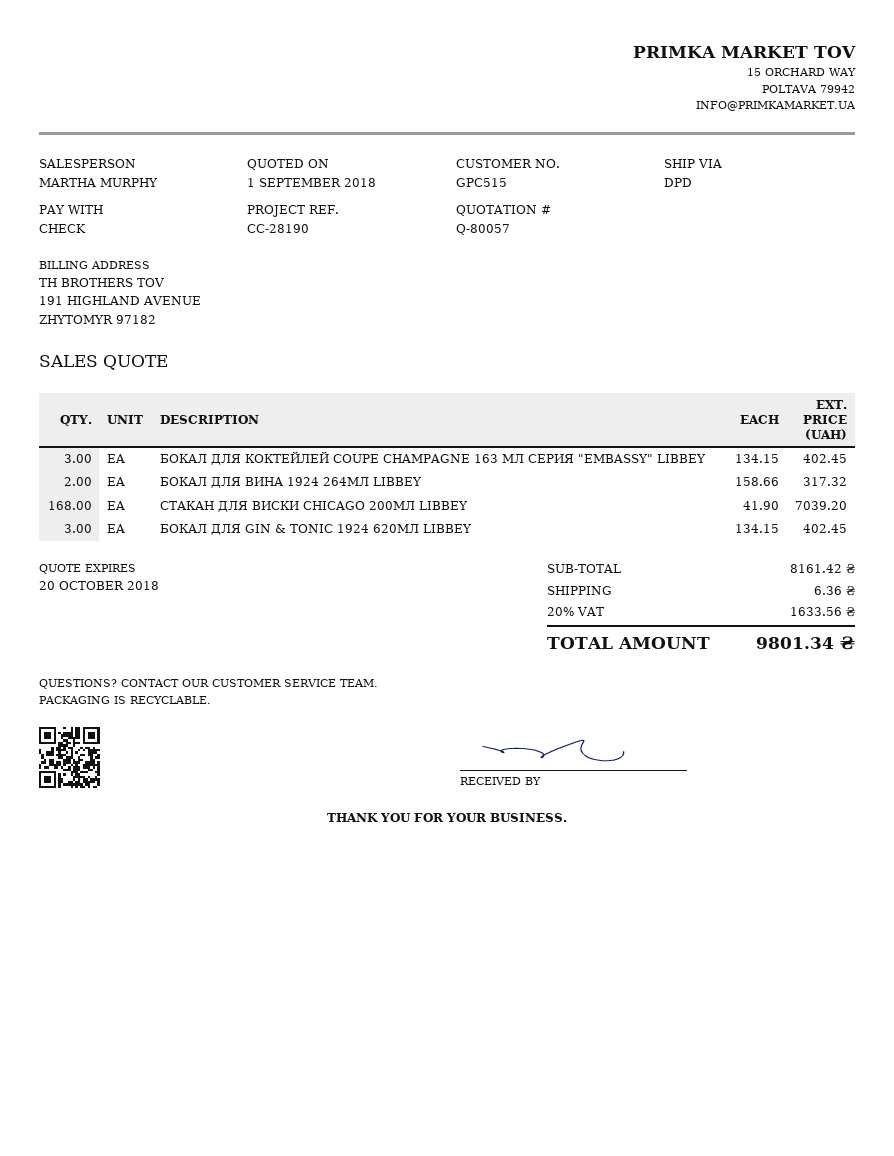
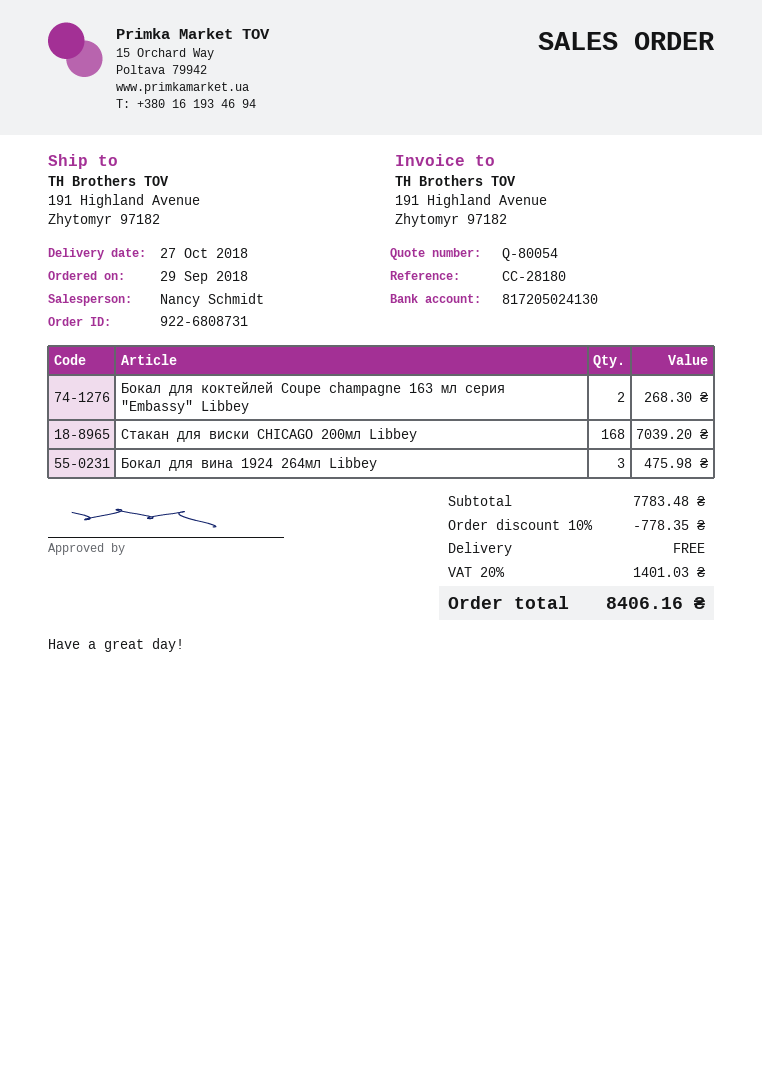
quote number: Q-80057 -> Q-80054
reference: CC-28190 -> CC-28180
sales rep: MARTHA MURPHY -> Nancy Schmidt
БОКАЛ ДЛЯ КОКТЕЙЛЕЙ COUPE CHAMPAGNE 163 МЛ СЕРИЯ "EMBASSY" LIBBEY: 3 for 402.45 -> 2 for 268.30
БОКАЛ ДЛЯ ВИНА 1924 264МЛ LIBBEY: 2 for 317.32 -> 3 for 475.98
БОКАЛ ДЛЯ GIN & TONIC 1924 620МЛ LIBBEY: 3 for 402.45 -> none
subtotal: 8161.42 -> 7783.48
discount: none -> 10% = 778.35
shipping: 6.36 -> 0.00
tax: 20% = 1633.56 -> 20% = 1401.03
total: 9801.34 -> 8406.16

